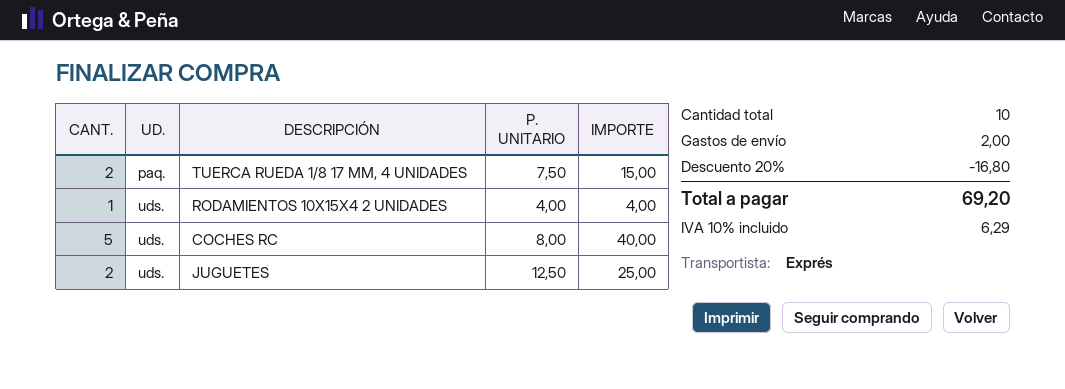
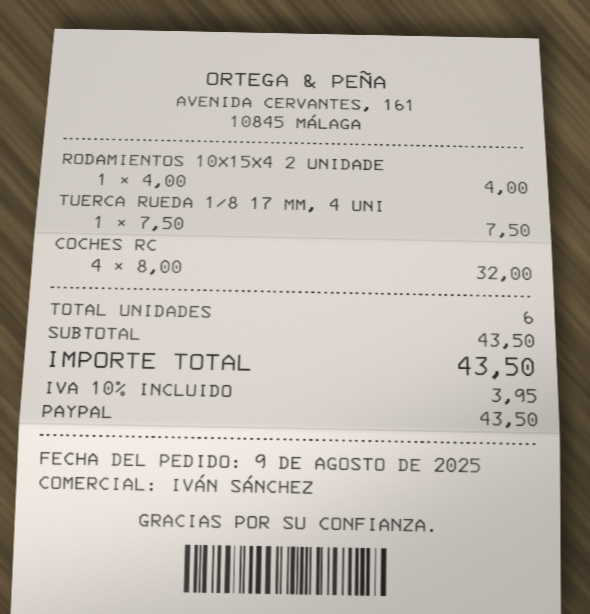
TUERCA RUEDA 1/8 17 MM, 4 UNIDADES: 2 x 7.50 = 15.00 -> 1 x 7.50 = 7.50
COCHES RC: 5 x 8.00 = 40.00 -> 4 x 8.00 = 32.00
JUGUETES: 2 x 12.50 = 25.00 -> none
total quantity: 10 -> 6
discount: 20% = 16.80 -> none
shipping: 2.00 -> none
tax: 10% = 6.29 -> 10% = 3.95
total: 69.20 -> 43.50

